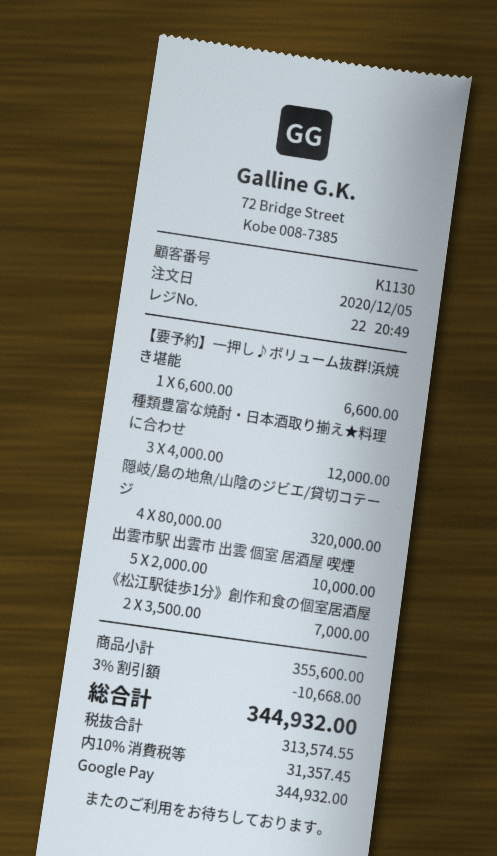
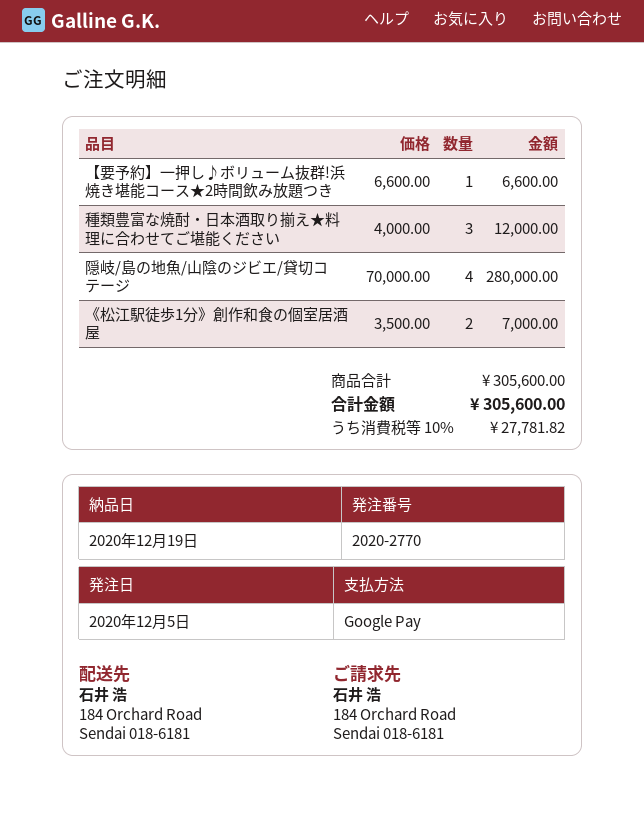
隠岐/島の地魚/山陰のジビエ/貸切コテージ: 4 x 80000.00 = 320000.00 -> 4 x 70000.00 = 280000.00
出雲市駅 出雲市 出雲 個室 居酒屋 喫煙: 5 x 2000.00 = 10000.00 -> none
subtotal: 355600.00 -> 305600.00
discount: 3% = 10668.00 -> none
tax: 10% = 31357.45 -> 10% = 27781.82
total: 344932.00 -> 305600.00

